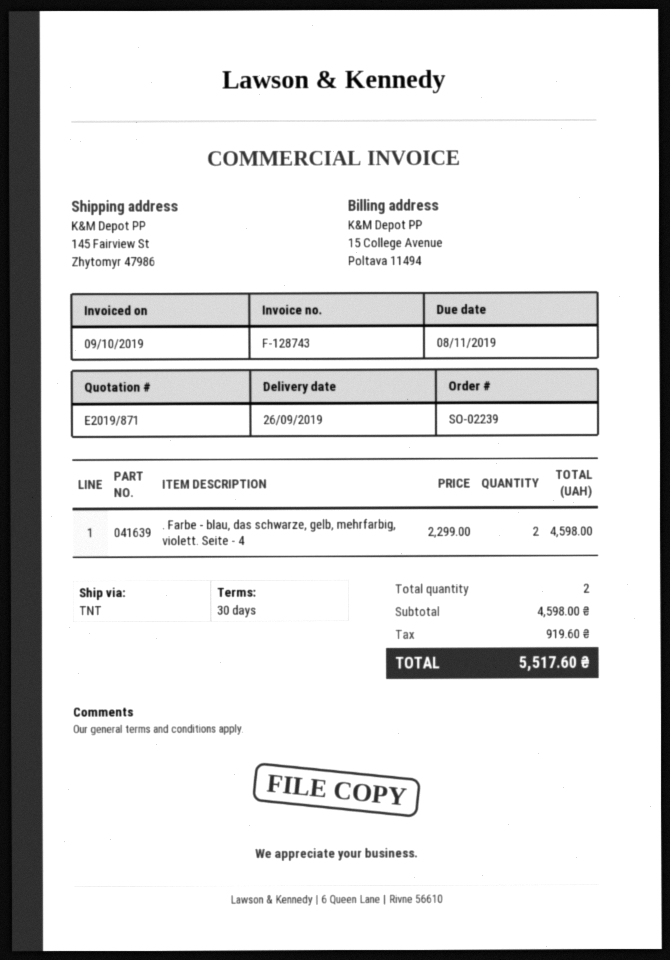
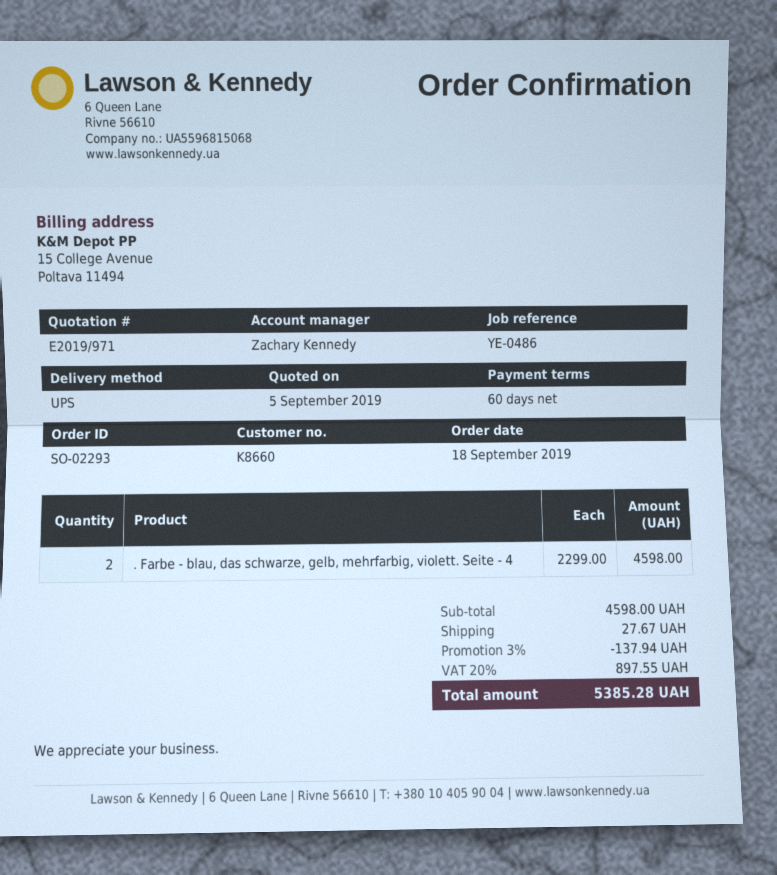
quote number: E2019/871 -> E2019/971
order number: SO-02239 -> SO-02293
payment terms: 30 days -> 60 days
shipping method: TNT -> UPS
discount: none -> 3% = 137.94
shipping: none -> 27.67
tax: 919.60 -> 897.55
total: 5517.60 -> 5385.28

